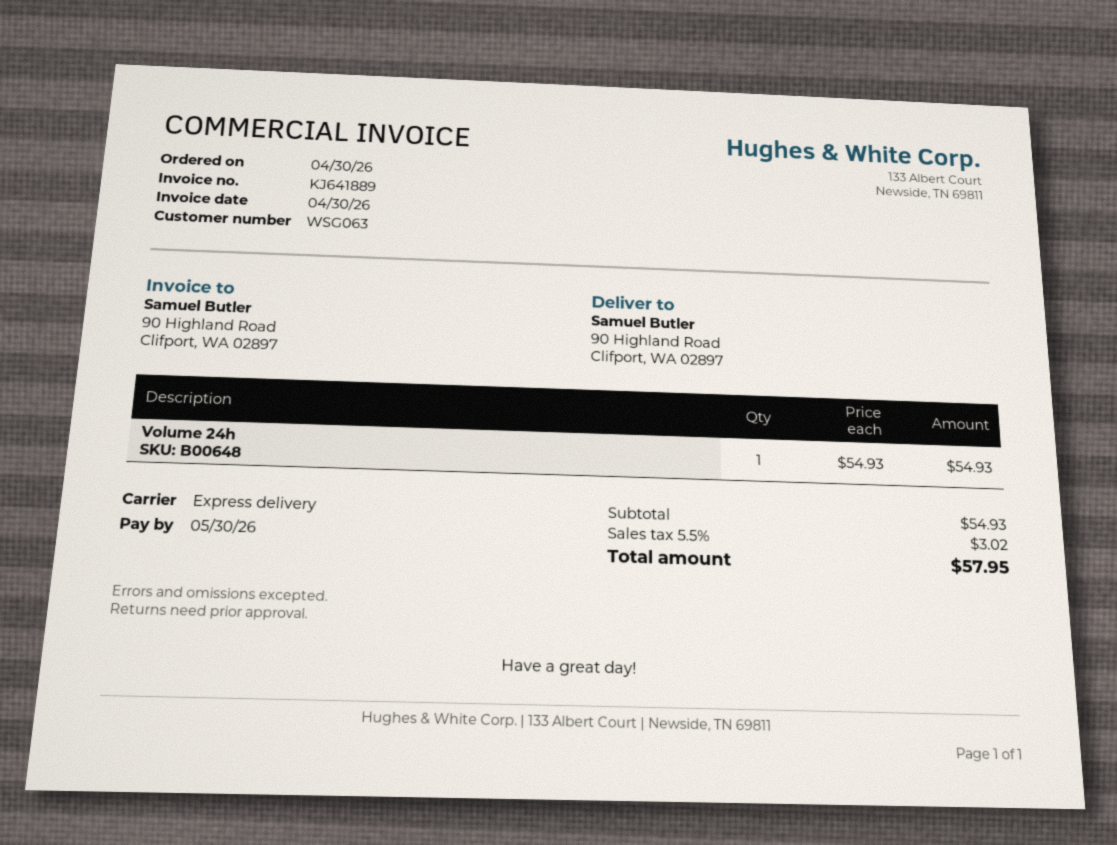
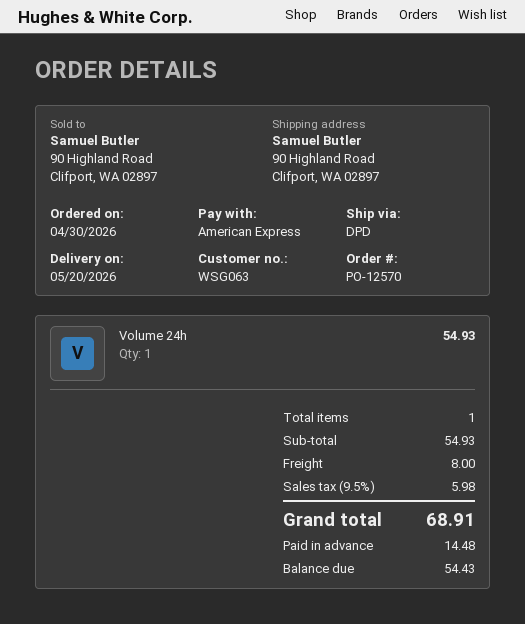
shipping method: express -> DPD
shipping: none -> 8.00
tax: 5.5% = 3.02 -> 9.5% = 5.98
total: 57.95 -> 68.91

